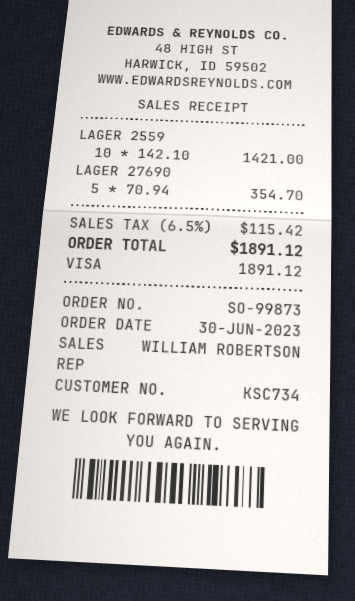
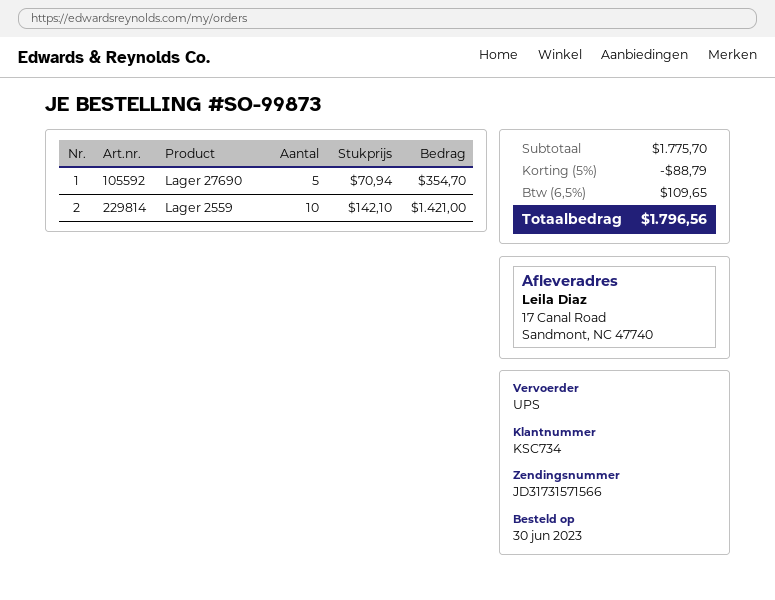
discount: none -> 5% = 88.79
tax: 6.5% = 115.42 -> 6.5% = 109.65
total: 1891.12 -> 1796.56

